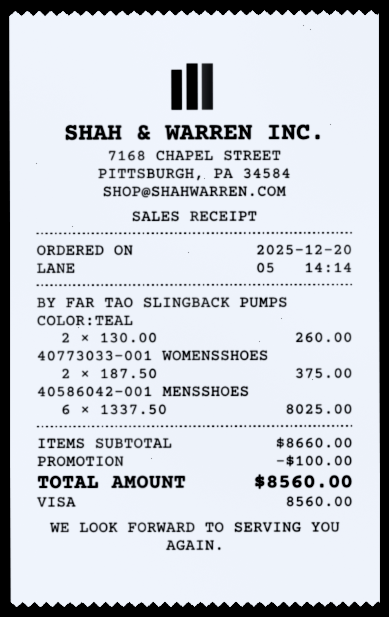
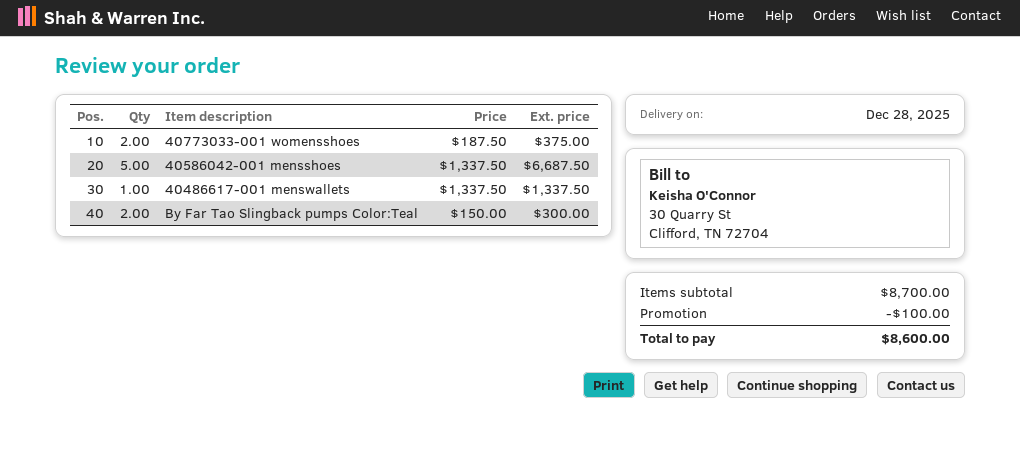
BY FAR TAO SLINGBACK PUMPS COLOR:TEAL: 2 x 130.00 = 260.00 -> 2 x 150.00 = 300.00
40586042-001 MENSSHOES: 6 x 1337.50 = 8025.00 -> 5 x 1337.50 = 6687.50
40486617-001 menswallets: none -> 1 x 1337.50 = 1337.50
subtotal: 8660.00 -> 8700.00
total: 8560.00 -> 8600.00

